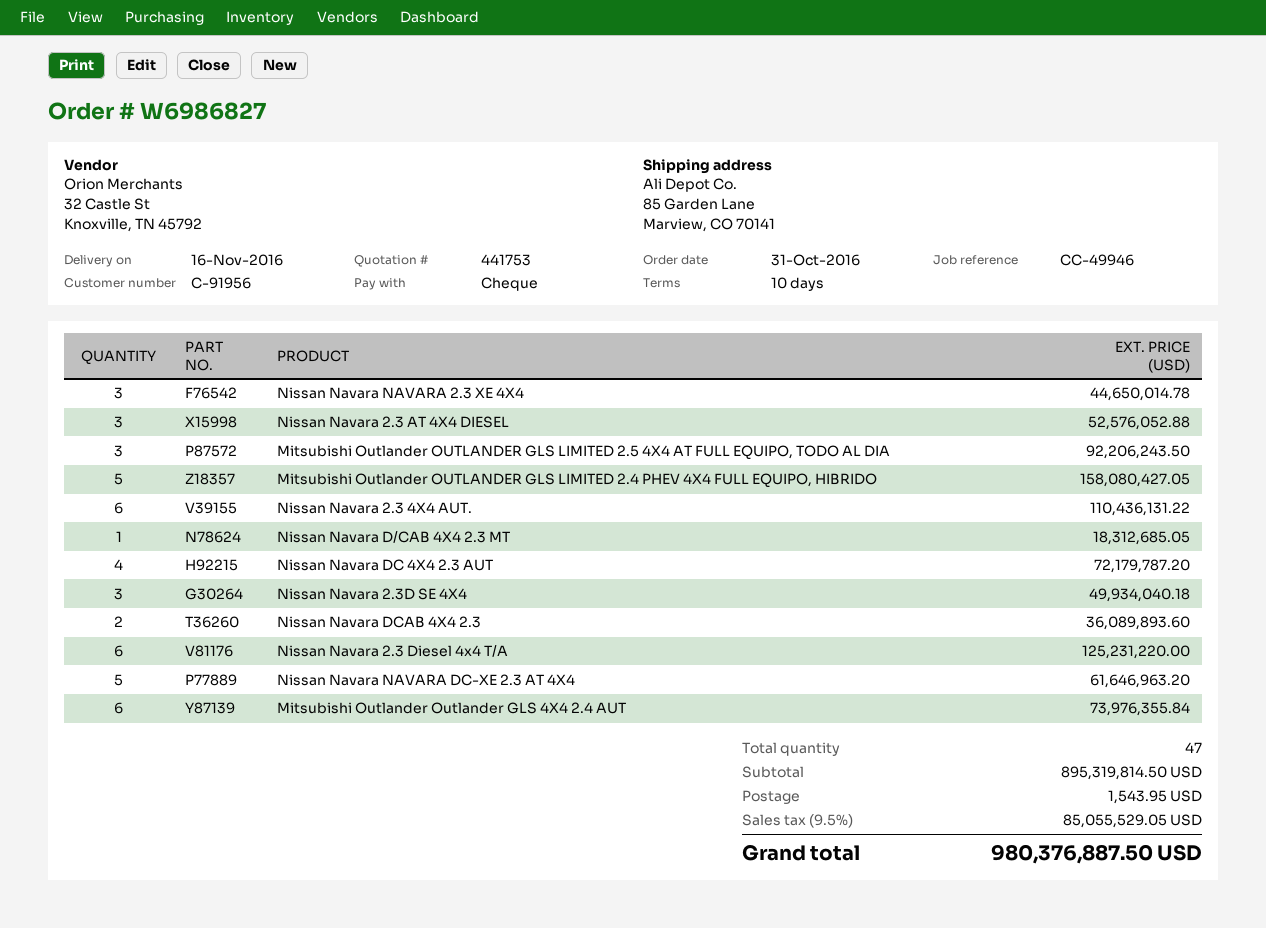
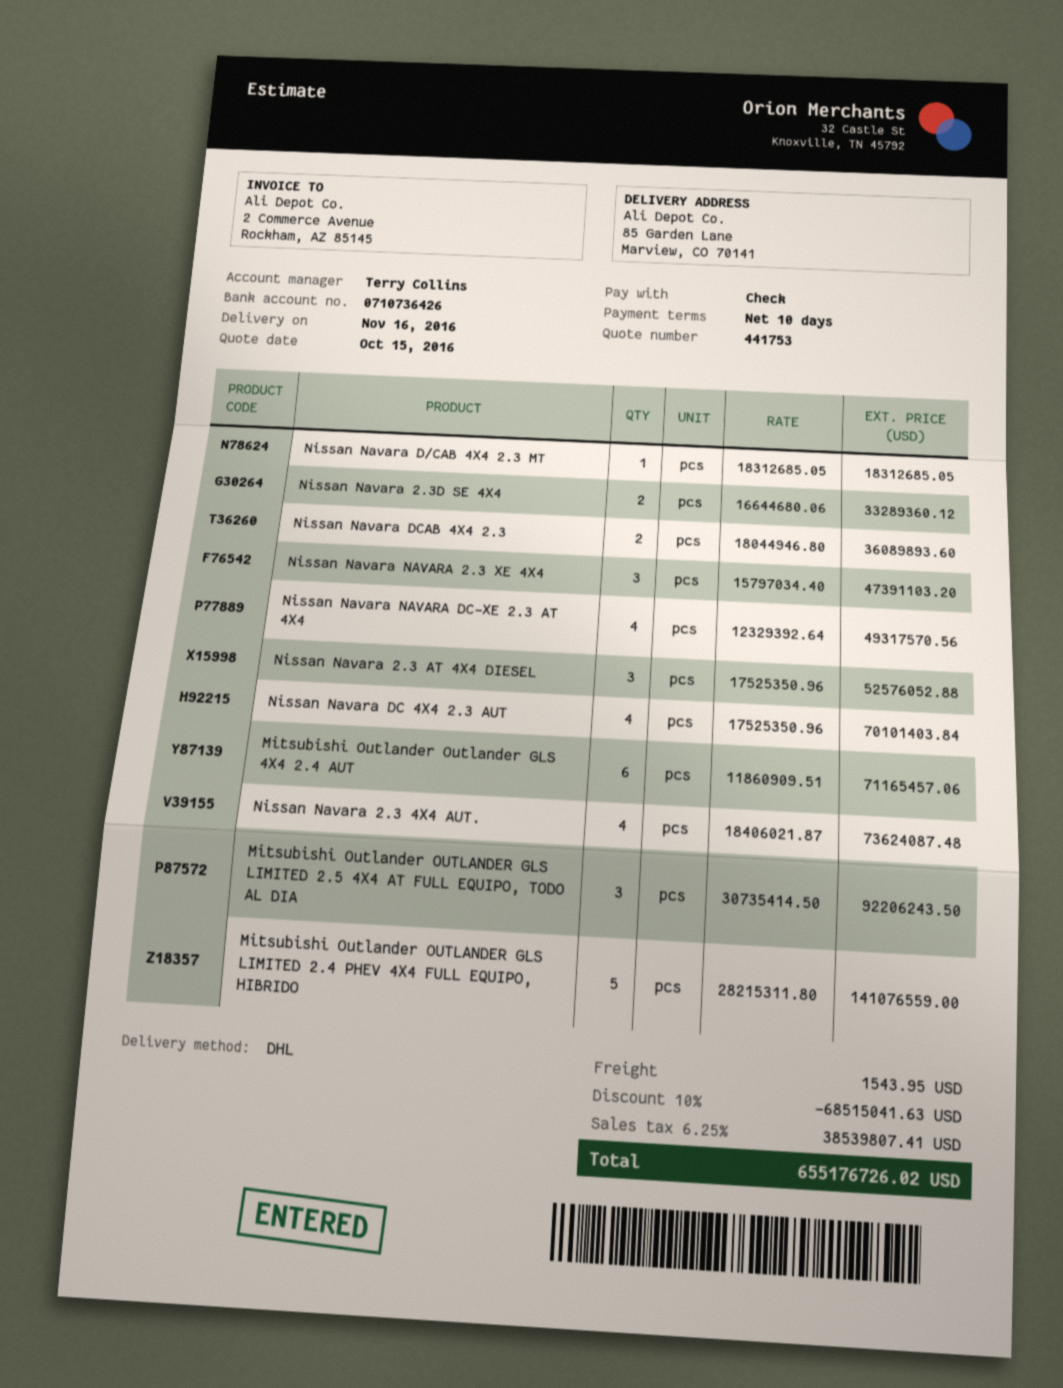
Nissan Navara NAVARA 2.3 XE 4X4: 3 for 44650014.78 -> 3 for 47391103.20
Mitsubishi Outlander OUTLANDER GLS LIMITED 2.4 PHEV 4X4 FULL EQUIPO, HIBRIDO: 5 for 158080427.05 -> 5 for 141076559.00
Nissan Navara 2.3 4X4 AUT.: 6 for 110436131.22 -> 4 for 73624087.48
Nissan Navara DC 4X4 2.3 AUT: 4 for 72179787.20 -> 4 for 70101403.84
Nissan Navara 2.3D SE 4X4: 3 for 49934040.18 -> 2 for 33289360.12
Nissan Navara 2.3 Diesel 4x4 T/A: 6 for 125231220.00 -> none
Nissan Navara NAVARA DC-XE 2.3 AT 4X4: 5 for 61646963.20 -> 4 for 49317570.56
Mitsubishi Outlander Outlander GLS 4X4 2.4 AUT: 6 for 73976355.84 -> 6 for 71165457.06
discount: none -> 10% = 68515041.63
tax: 9.5% = 85055529.05 -> 6.25% = 38539807.41
total: 980376887.50 -> 655176726.02

